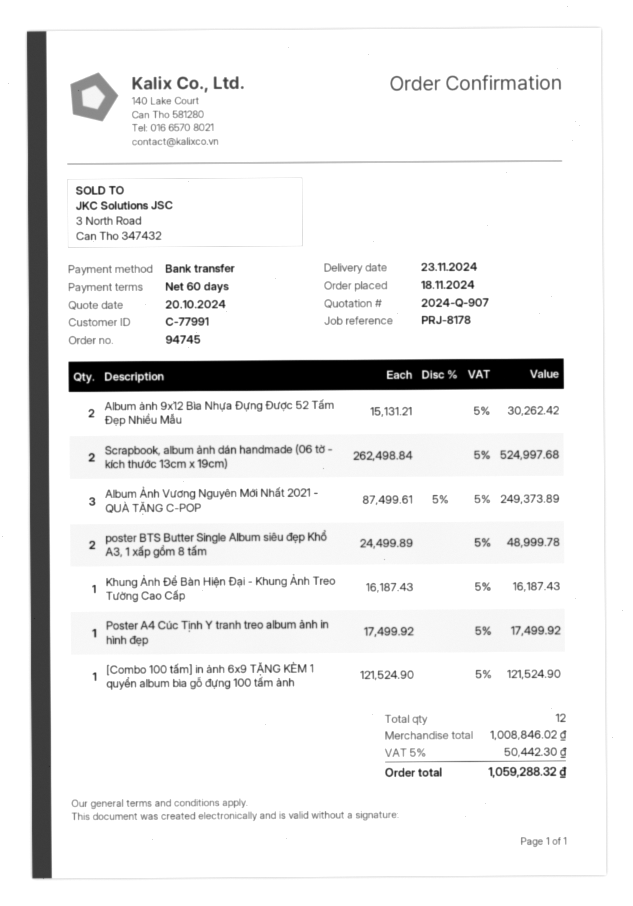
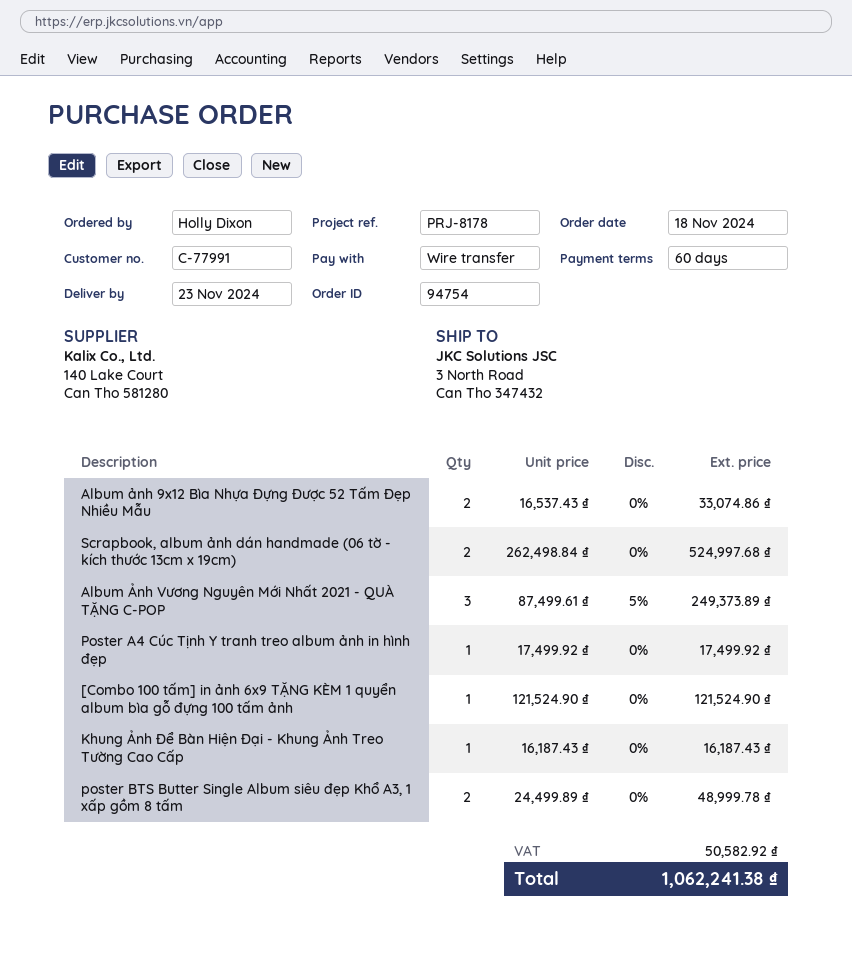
order number: 94745 -> 94754
Album ảnh 9x12 Bìa Nhựa Đựng Được 52 Tấm Đẹp Nhiều Mẫu: 2 x 15131.21 = 30262.42 -> 2 x 16537.43 = 33074.86
tax: 50442.30 -> 50582.92
total: 1059288.32 -> 1062241.38

